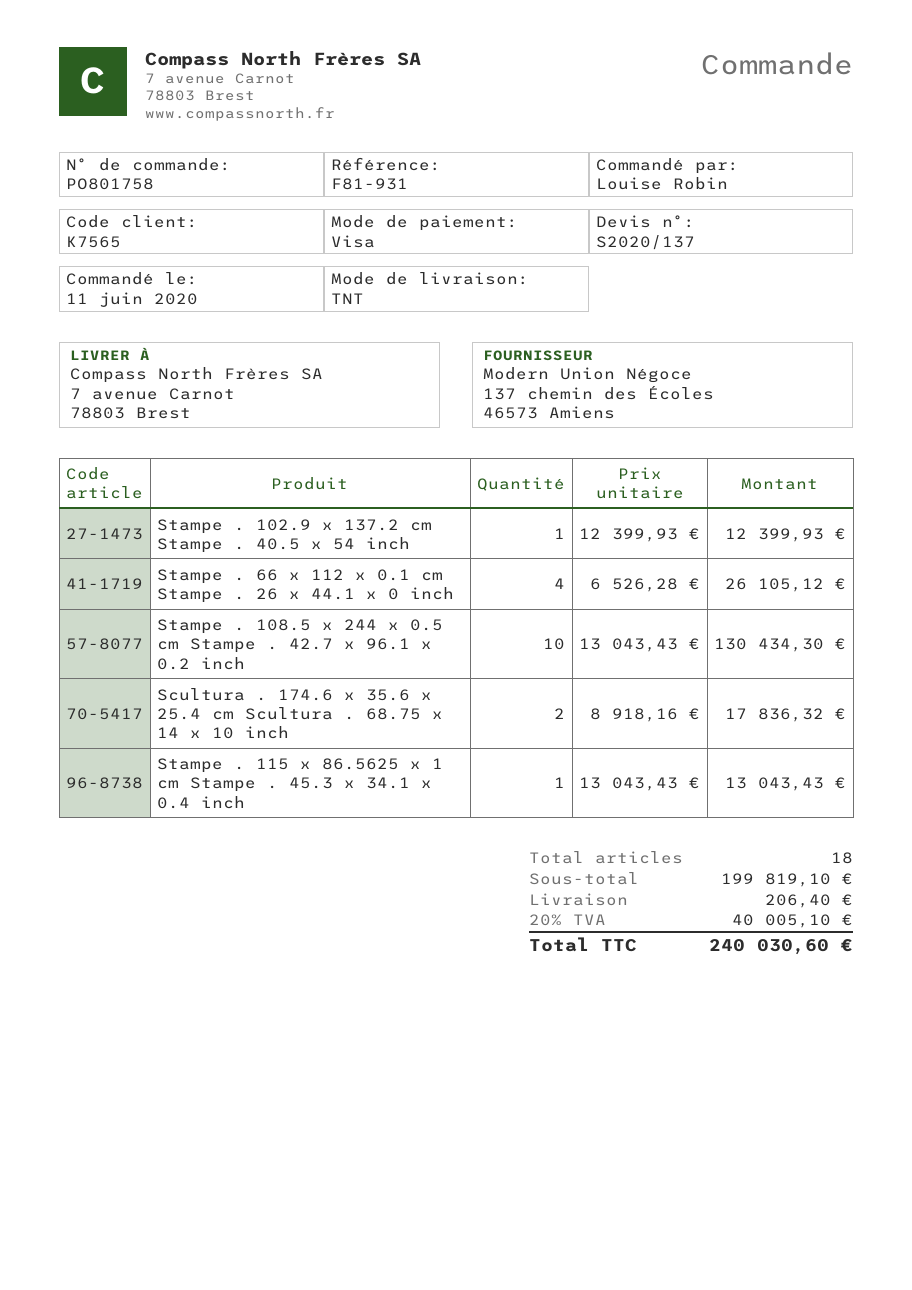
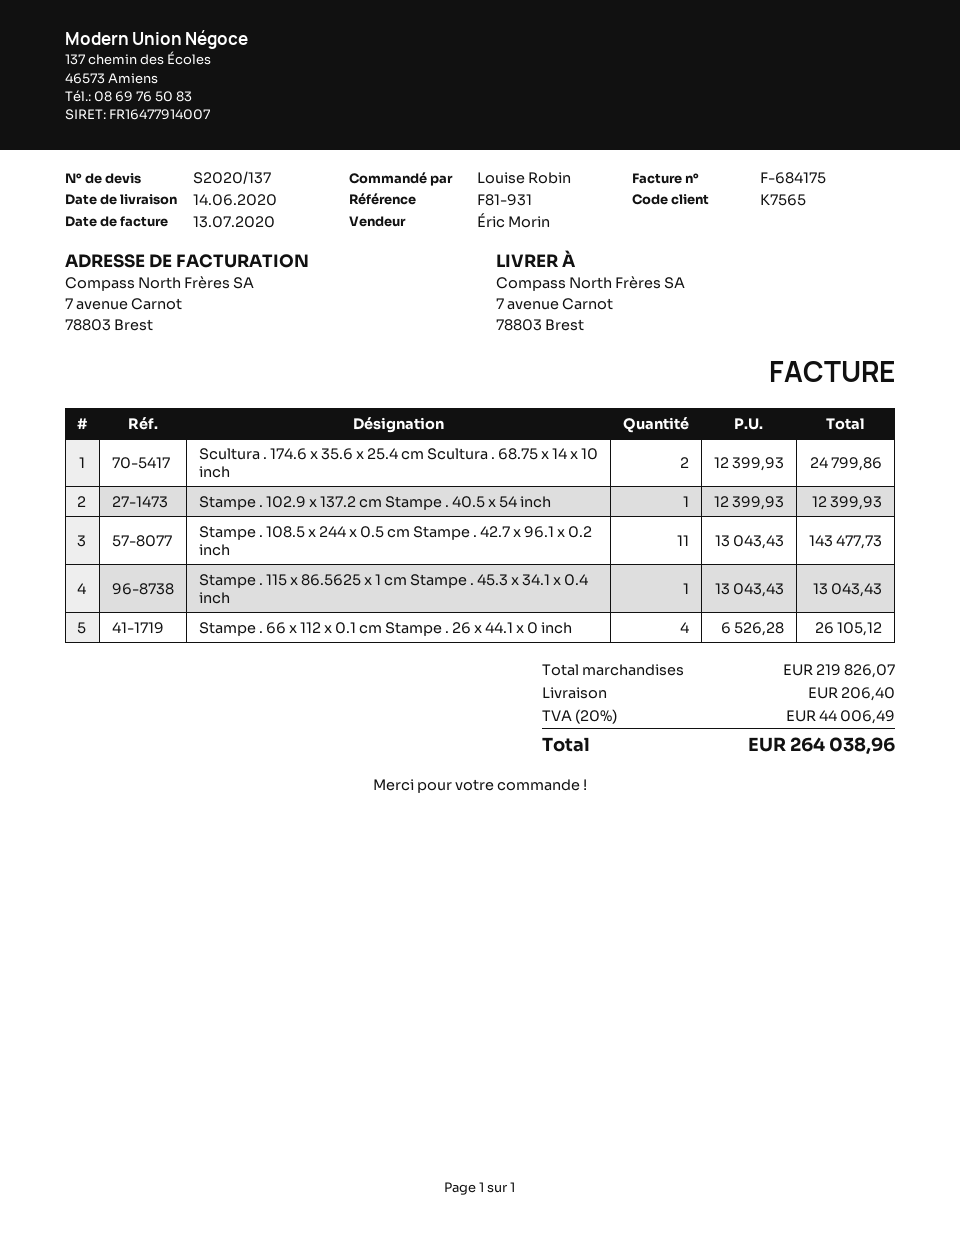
Stampe . 108.5 x 244 x 0.5 cm Stampe . 42.7 x 96.1 x 0.2 inch: 10 x 13043.43 = 130434.30 -> 11 x 13043.43 = 143477.73
Scultura . 174.6 x 35.6 x 25.4 cm Scultura . 68.75 x 14 x 10 inch: 2 x 8918.16 = 17836.32 -> 2 x 12399.93 = 24799.86
subtotal: 199819.10 -> 219826.07
tax: 20% = 40005.10 -> 20% = 44006.49
total: 240030.60 -> 264038.96

